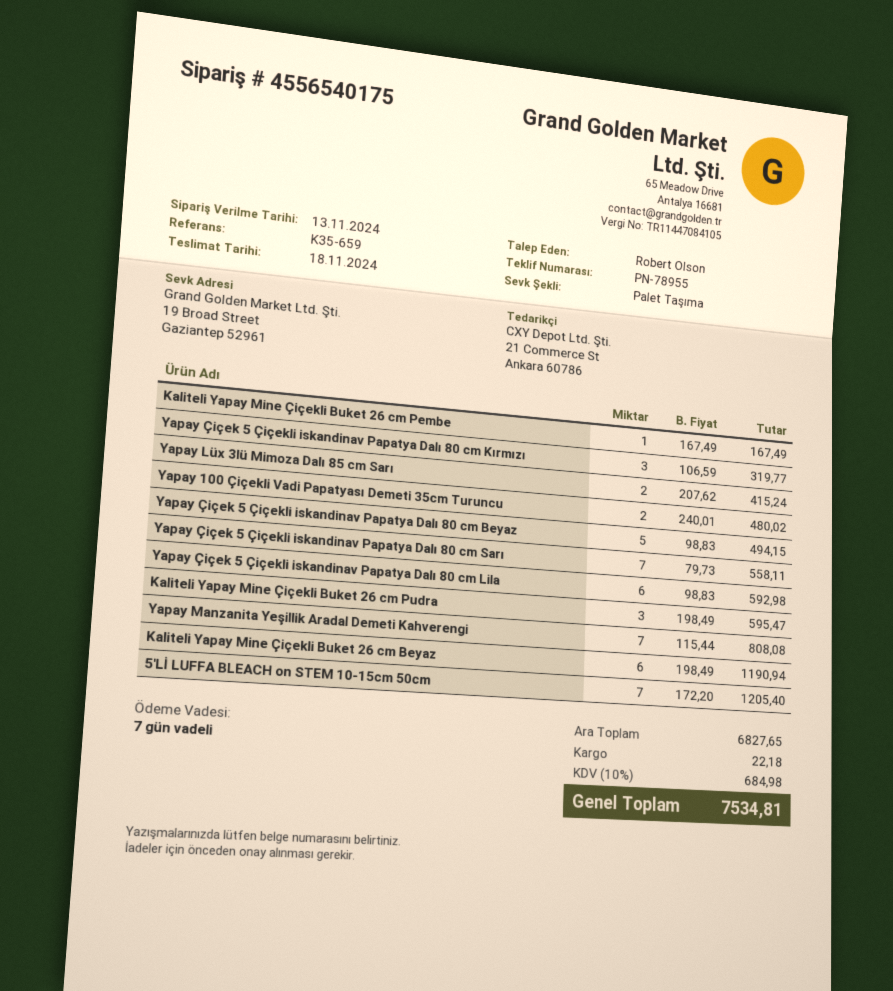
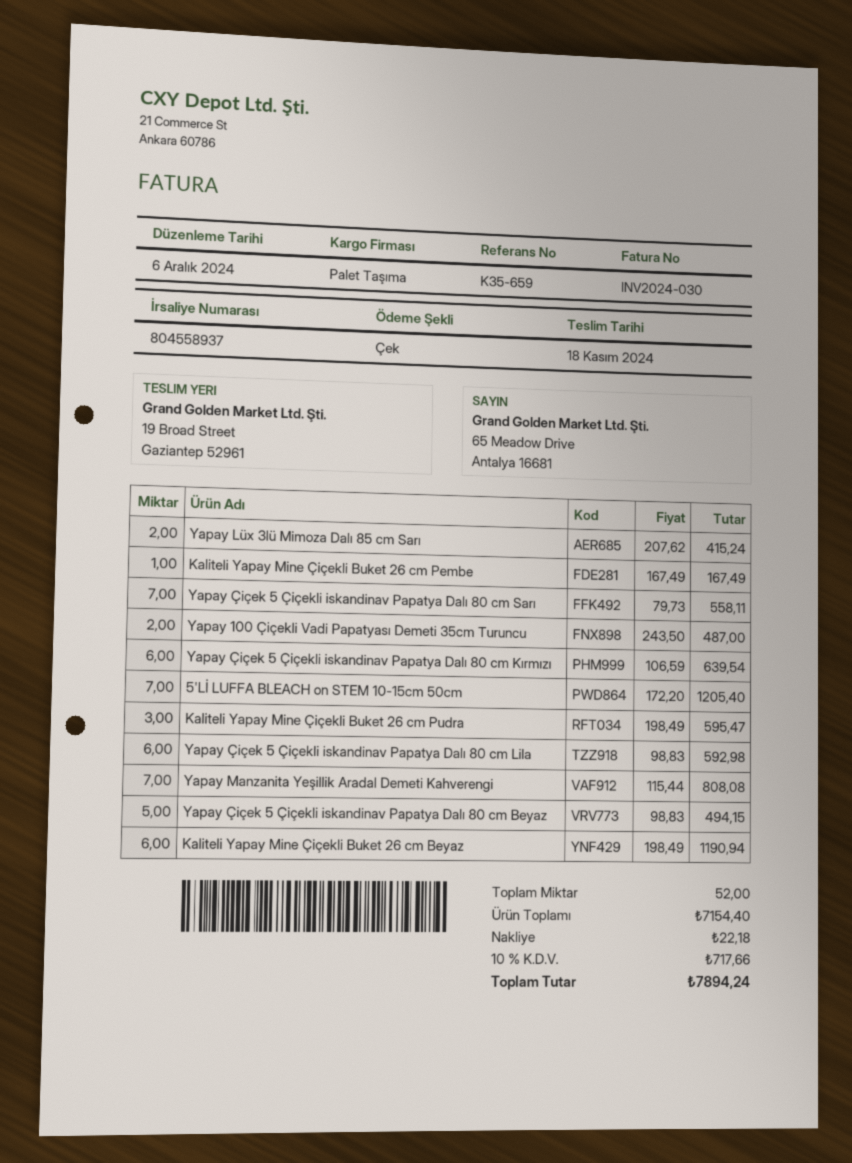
Yapay Çiçek 5 Çiçekli iskandinav Papatya Dalı 80 cm Kırmızı: 3 x 106.59 = 319.77 -> 6 x 106.59 = 639.54
Yapay 100 Çiçekli Vadi Papatyası Demeti 35cm Turuncu: 2 x 240.01 = 480.02 -> 2 x 243.50 = 487.00
subtotal: 6827.65 -> 7154.40
tax: 10% = 684.98 -> 10% = 717.66
total: 7534.81 -> 7894.24

